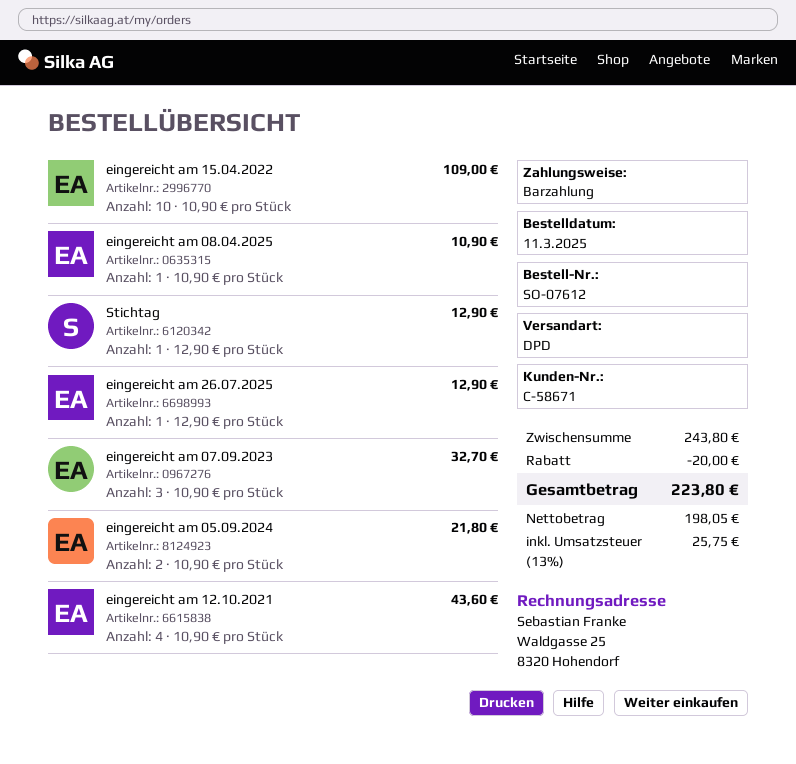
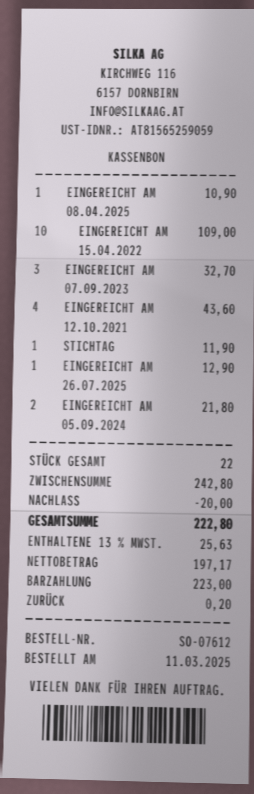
Stichtag: 1 for 12.90 -> 1 for 11.90
subtotal: 243.80 -> 242.80
net: 198.05 -> 197.17
tax: 13% = 25.75 -> 13% = 25.63
total: 223.80 -> 222.80

